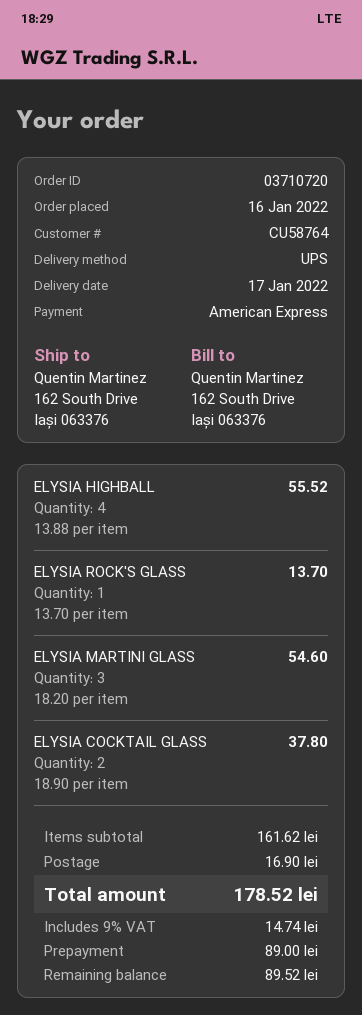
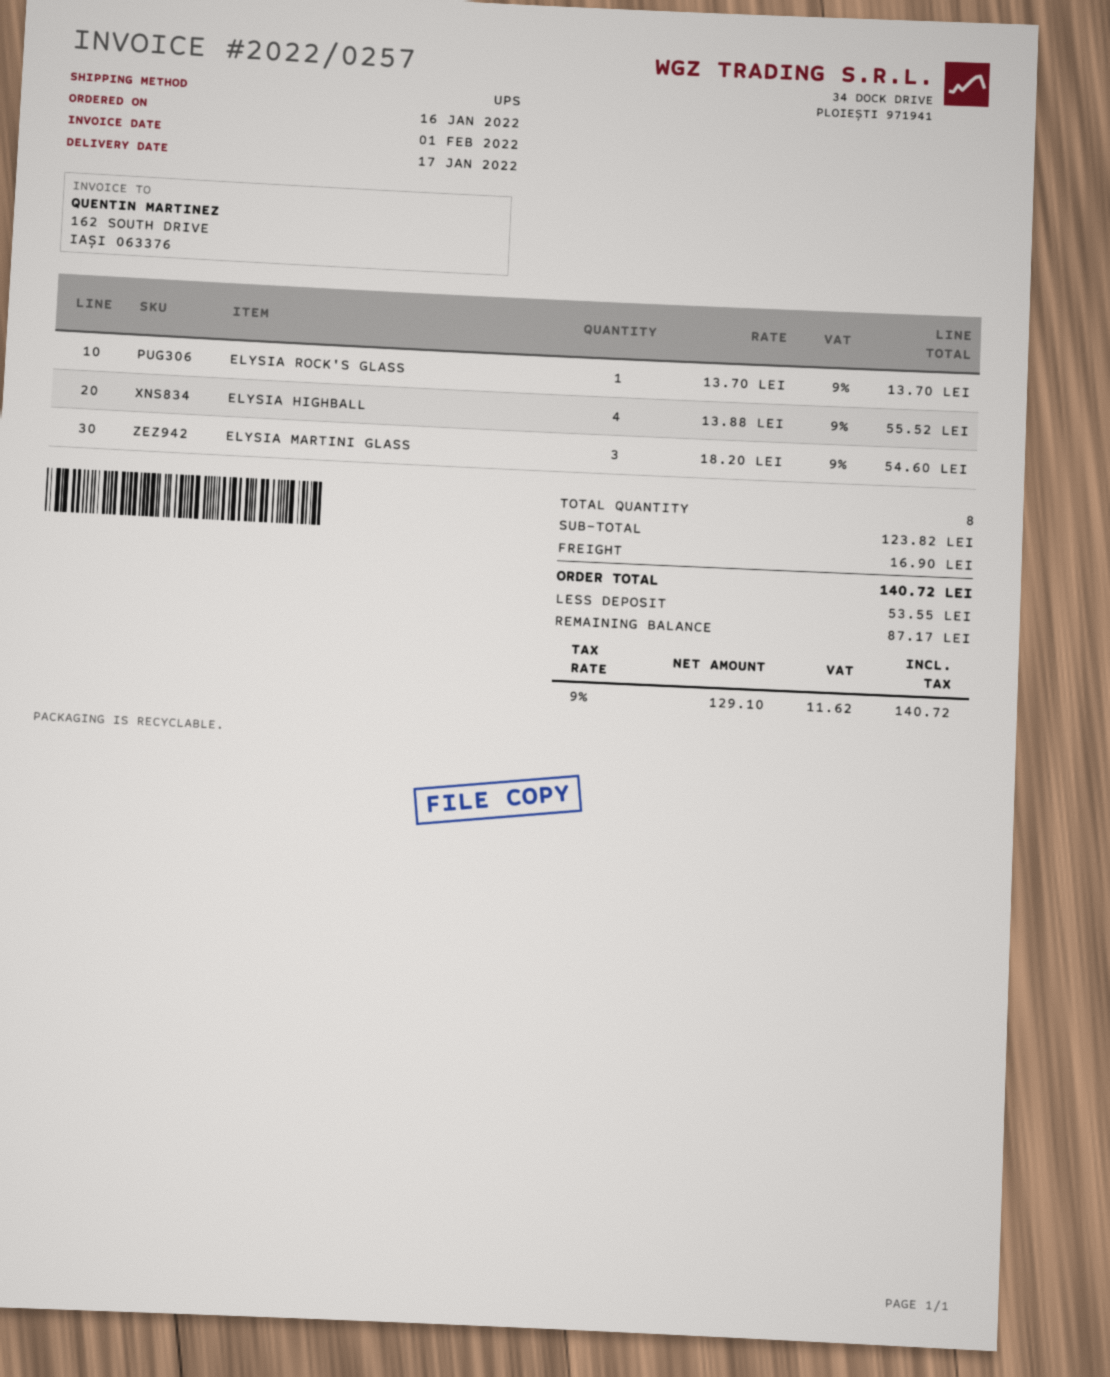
ELYSIA COCKTAIL GLASS: 2 x 18.90 = 37.80 -> none
subtotal: 161.62 -> 123.82
tax: 9% = 14.74 -> 9% = 11.62
total: 178.52 -> 140.72
deposit: 89.00 -> 53.55
balance: 89.52 -> 87.17

